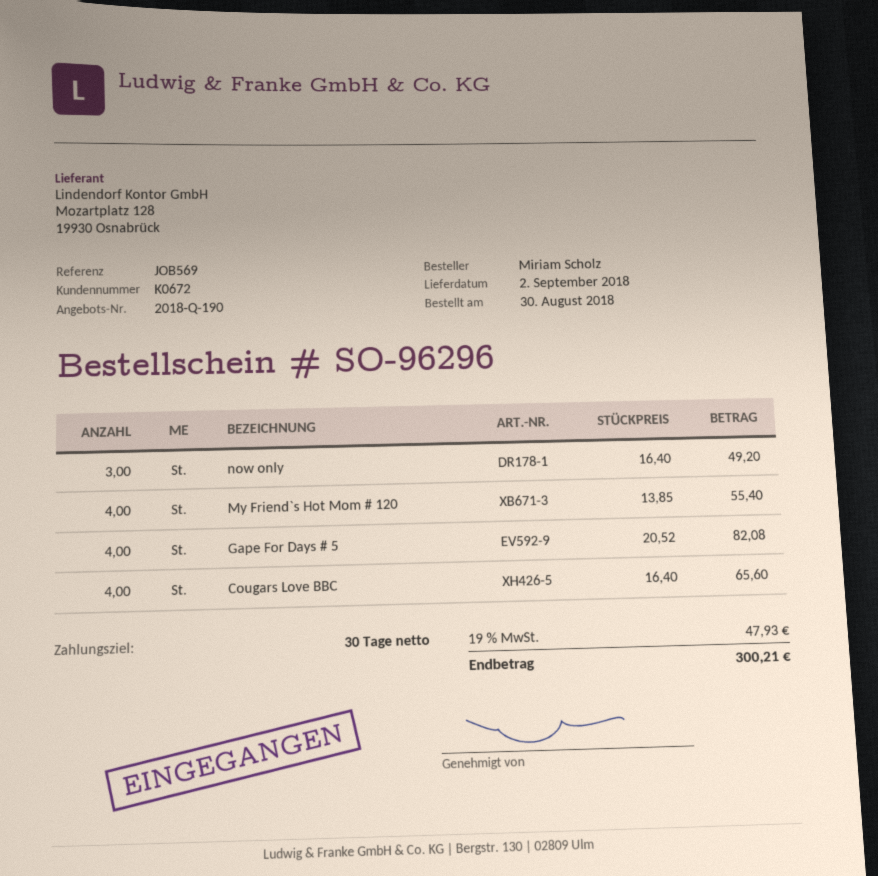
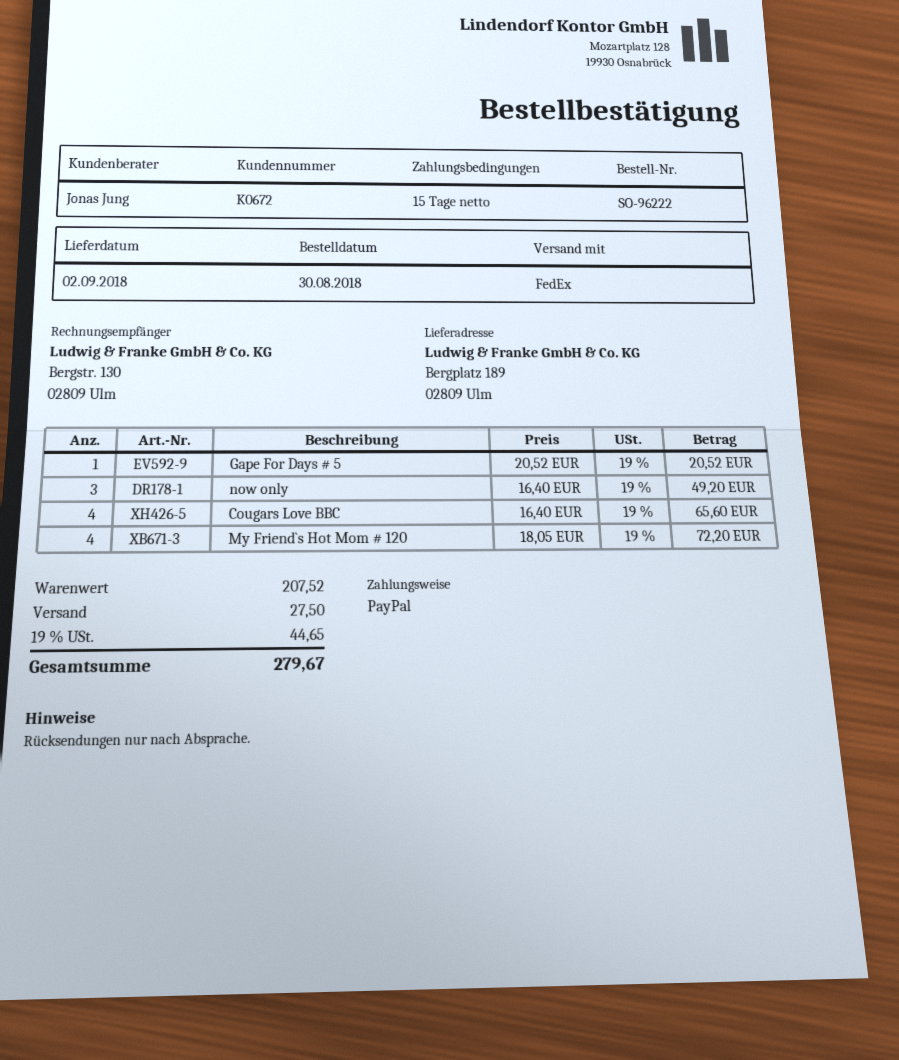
order number: SO-96296 -> SO-96222
payment terms: 30 days -> 15 days
My Friend`s Hot Mom # 120: 4 x 13.85 = 55.40 -> 4 x 18.05 = 72.20
Gape For Days # 5: 4 x 20.52 = 82.08 -> 1 x 20.52 = 20.52
shipping: none -> 27.50
tax: 19% = 47.93 -> 19% = 44.65
total: 300.21 -> 279.67

